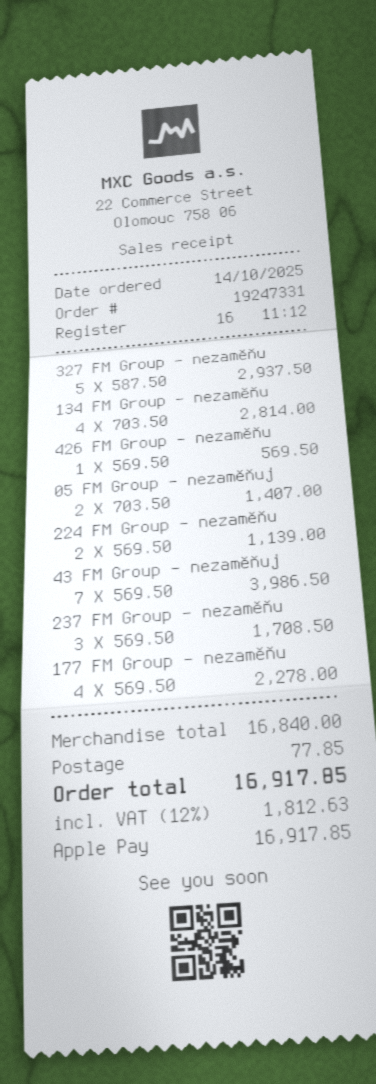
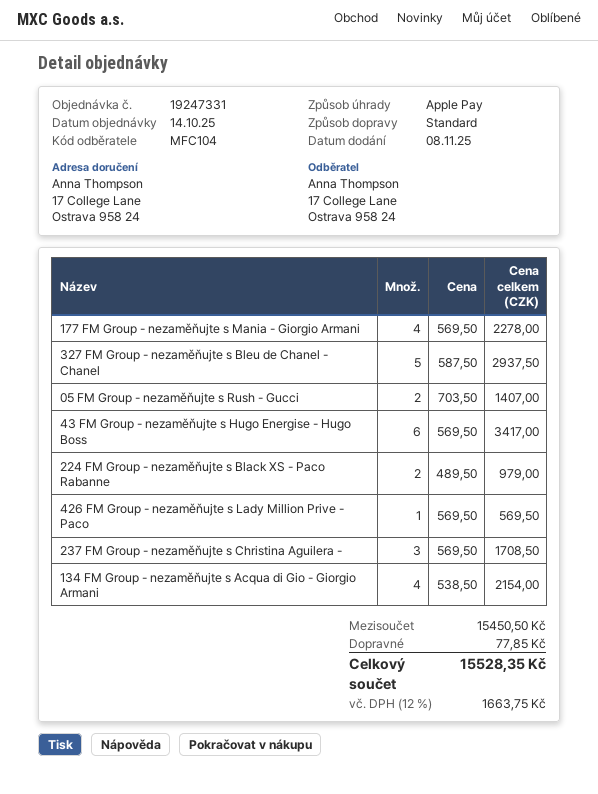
134 FM Group - nezaměňu: 4 x 703.50 = 2814.00 -> 4 x 538.50 = 2154.00
224 FM Group - nezaměňu: 2 x 569.50 = 1139.00 -> 2 x 489.50 = 979.00
43 FM Group - nezaměňuj: 7 x 569.50 = 3986.50 -> 6 x 569.50 = 3417.00
subtotal: 16840.00 -> 15450.50
tax: 12% = 1812.63 -> 12% = 1663.75
total: 16917.85 -> 15528.35

